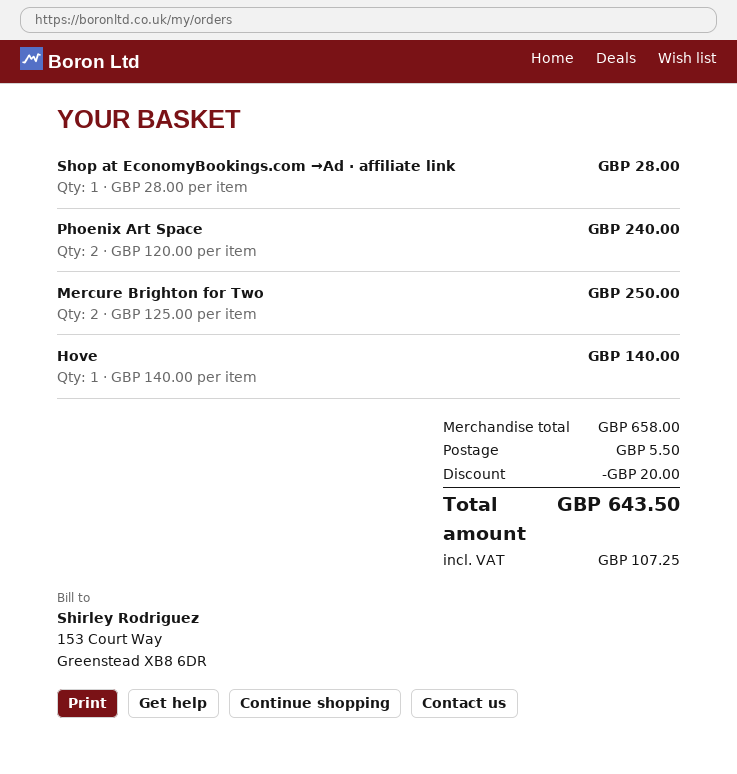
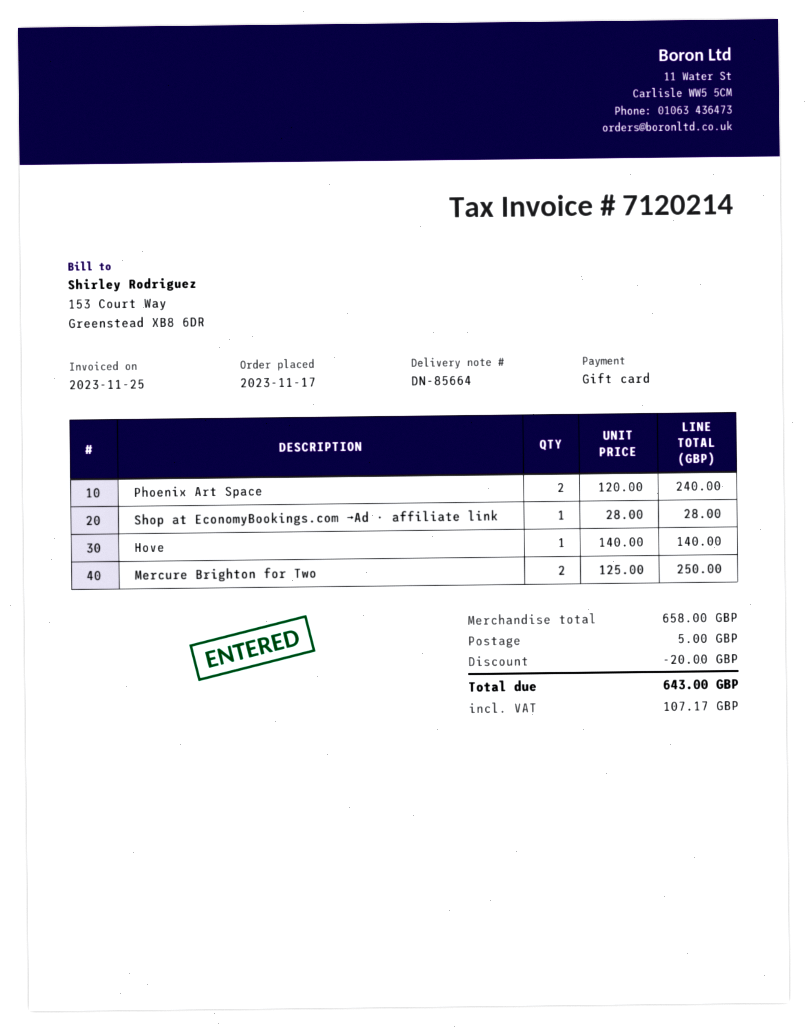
shipping: 5.50 -> 5.00
tax: 107.25 -> 107.17
total: 643.50 -> 643.00

